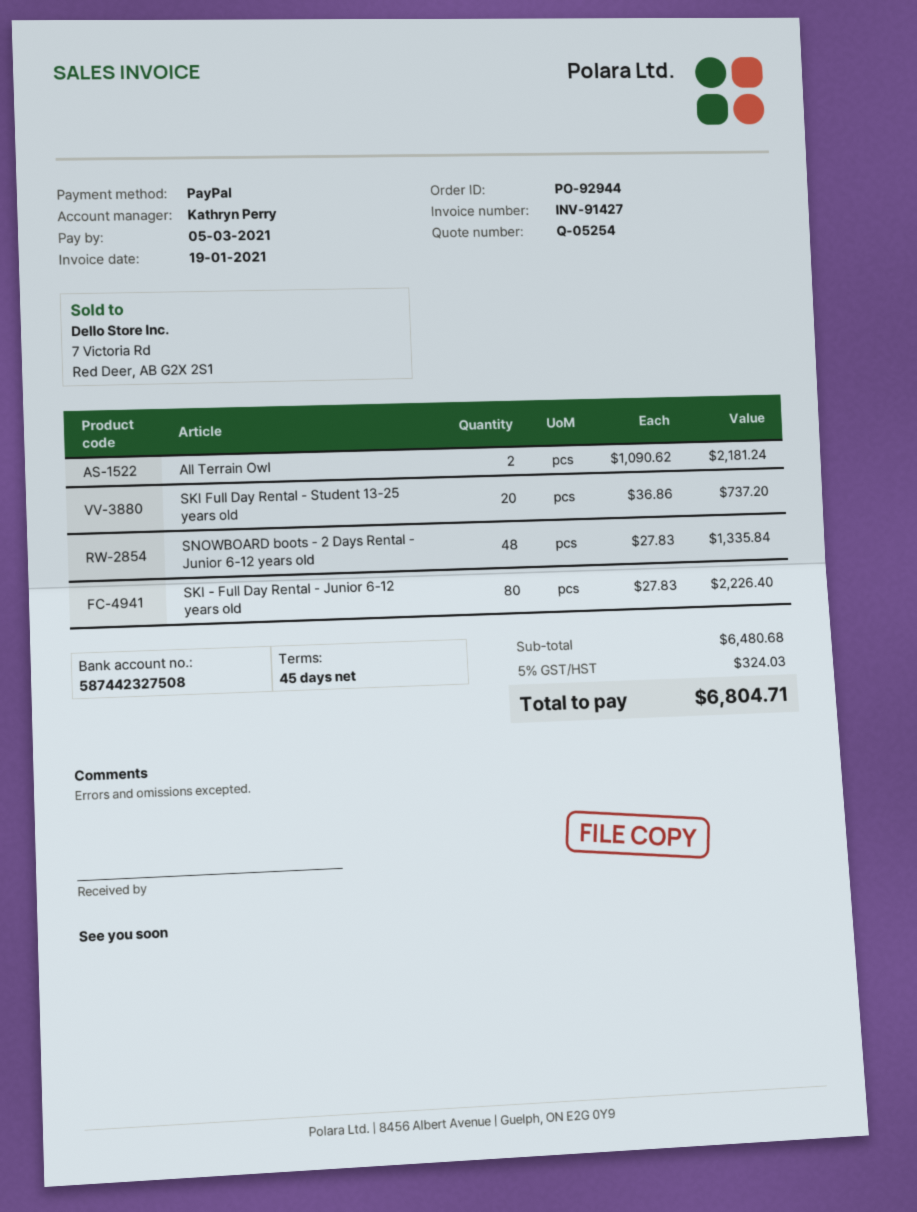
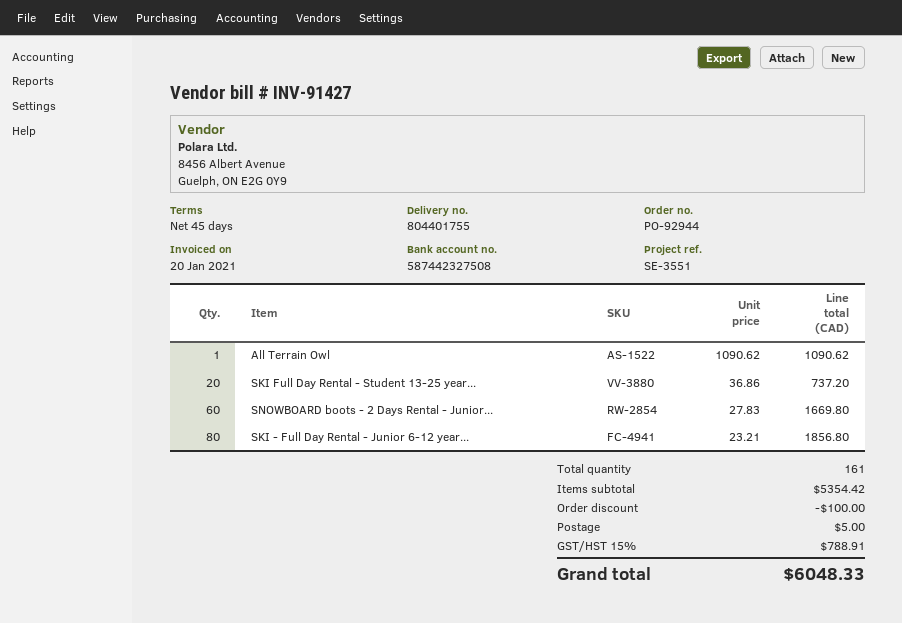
invoice date: 2021-01-19 -> 2021-01-20
All Terrain Owl: 2 x 1090.62 = 2181.24 -> 1 x 1090.62 = 1090.62
SNOWBOARD boots - 2 Days Rental - Junior 6-12 years old: 48 x 27.83 = 1335.84 -> 60 x 27.83 = 1669.80
SKI - Full Day Rental - Junior 6-12 years old: 80 x 27.83 = 2226.40 -> 80 x 23.21 = 1856.80
subtotal: 6480.68 -> 5354.42
discount: none -> 100.00
shipping: none -> 5.00
tax: 5% = 324.03 -> 15% = 788.91
total: 6804.71 -> 6048.33

